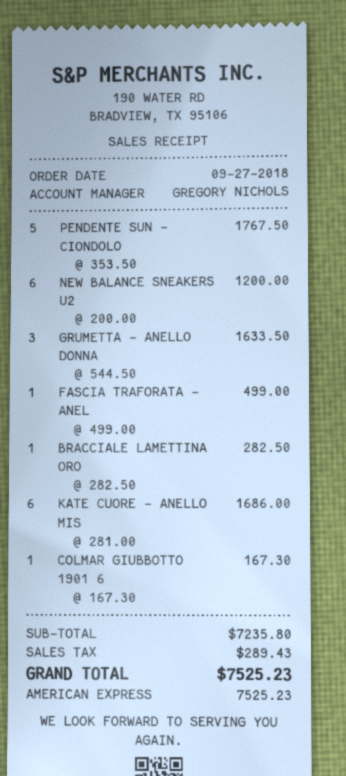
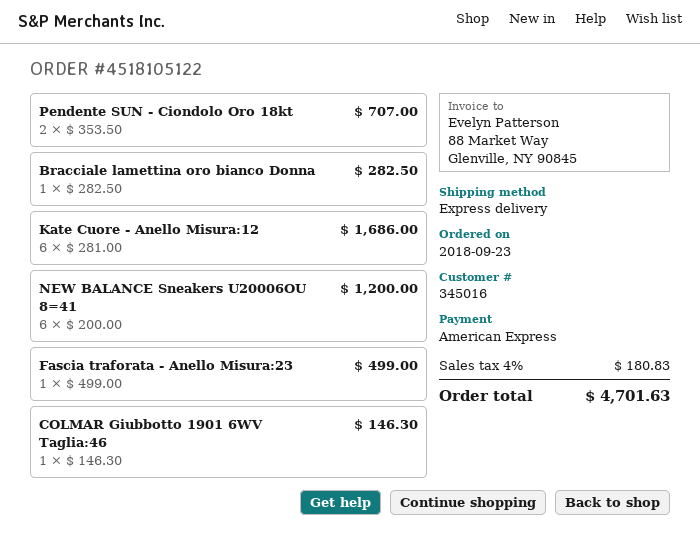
order date: 2018-09-27 -> 2018-09-23
PENDENTE SUN - CIONDOLO: 5 x 353.50 = 1767.50 -> 2 x 353.50 = 707.00
GRUMETTA - ANELLO DONNA: 3 x 544.50 = 1633.50 -> none
COLMAR GIUBBOTTO 1901 6: 1 x 167.30 = 167.30 -> 1 x 146.30 = 146.30
tax: 289.43 -> 180.83
total: 7525.23 -> 4701.63

